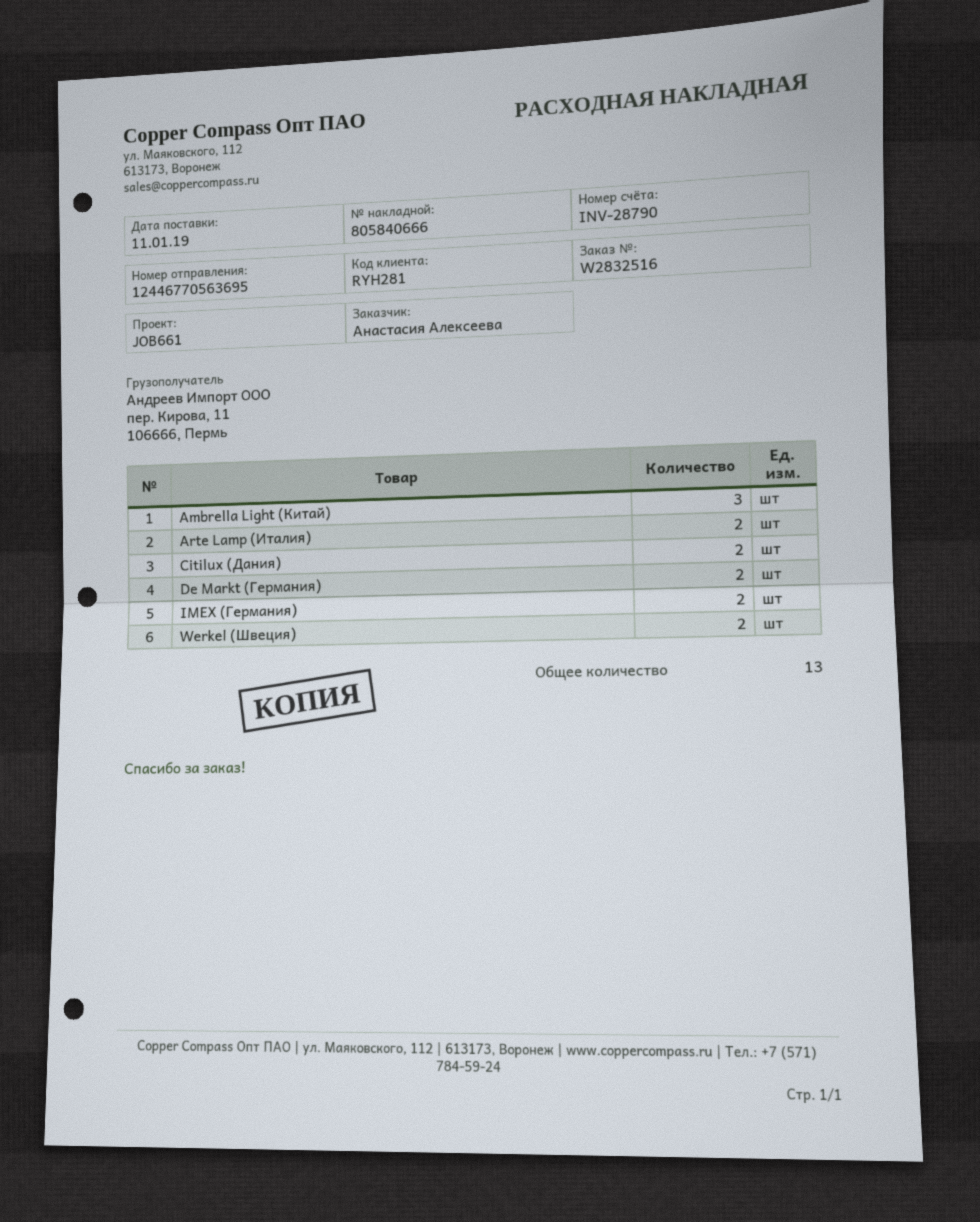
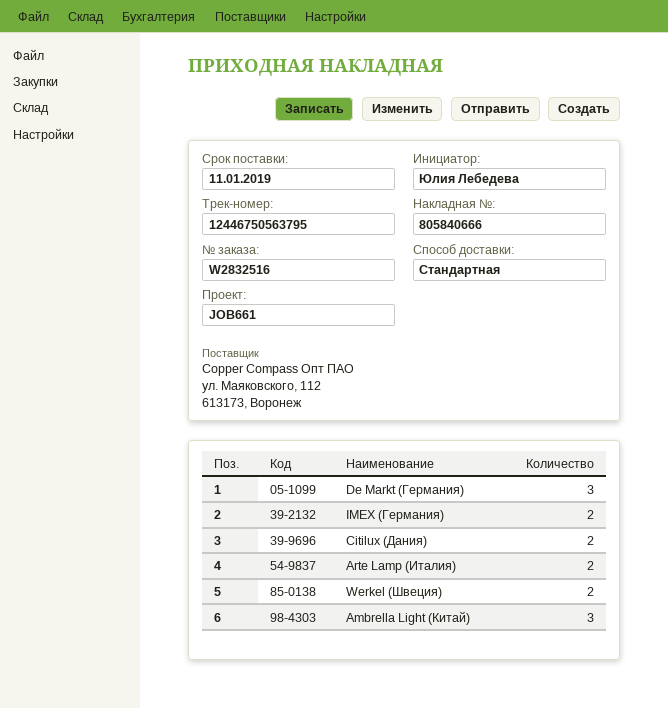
ordered by: Анастасия Алексеева -> Юлия Лебедева
tracking number: 12446770563695 -> 12446750563795
De Markt (Германия): 2 -> 3

